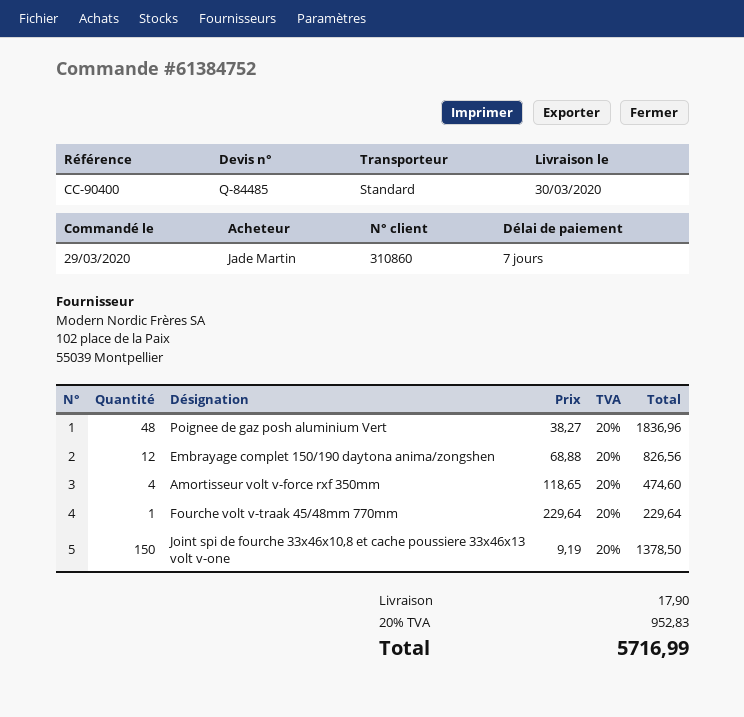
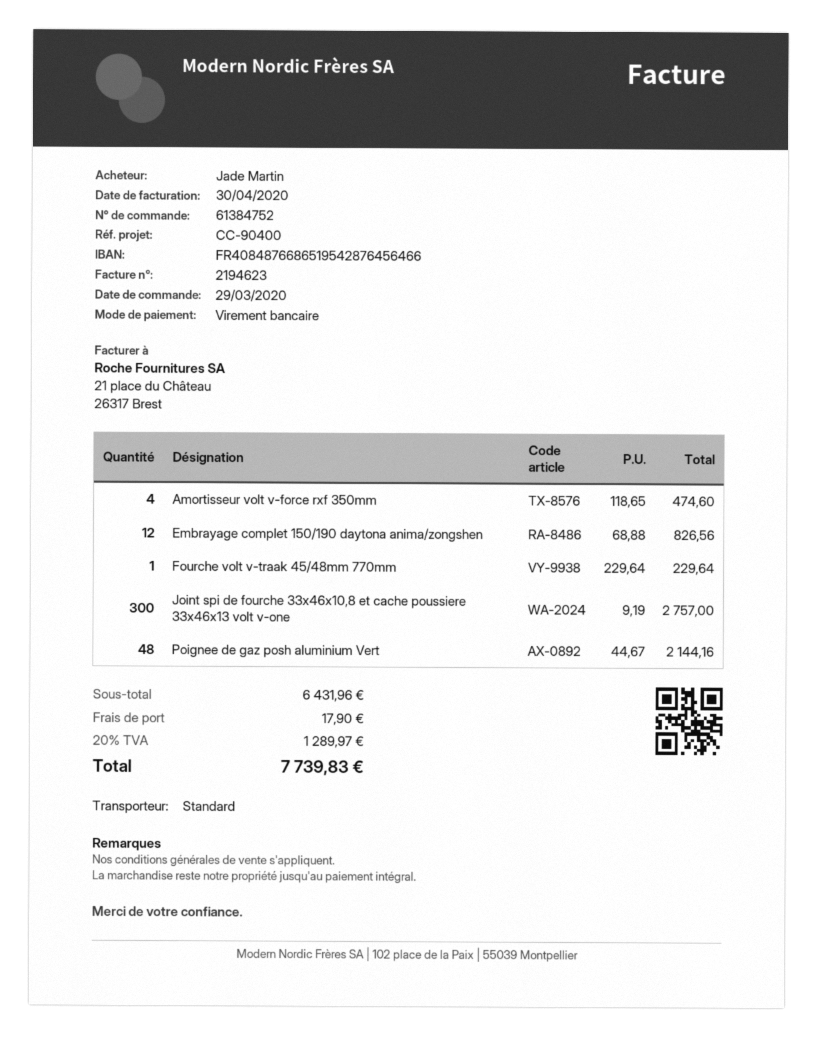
Poignee de gaz posh aluminium Vert: 48 x 38.27 = 1836.96 -> 48 x 44.67 = 2144.16
Joint spi de fourche 33x46x10,8 et cache poussiere 33x46x13 volt v-one: 150 x 9.19 = 1378.50 -> 300 x 9.19 = 2757.00
tax: 20% = 952.83 -> 20% = 1289.97
total: 5716.99 -> 7739.83

